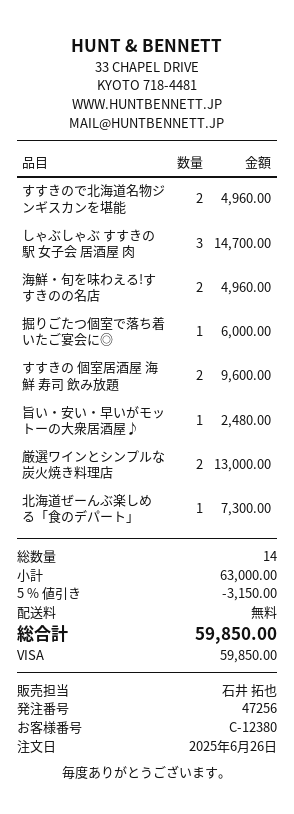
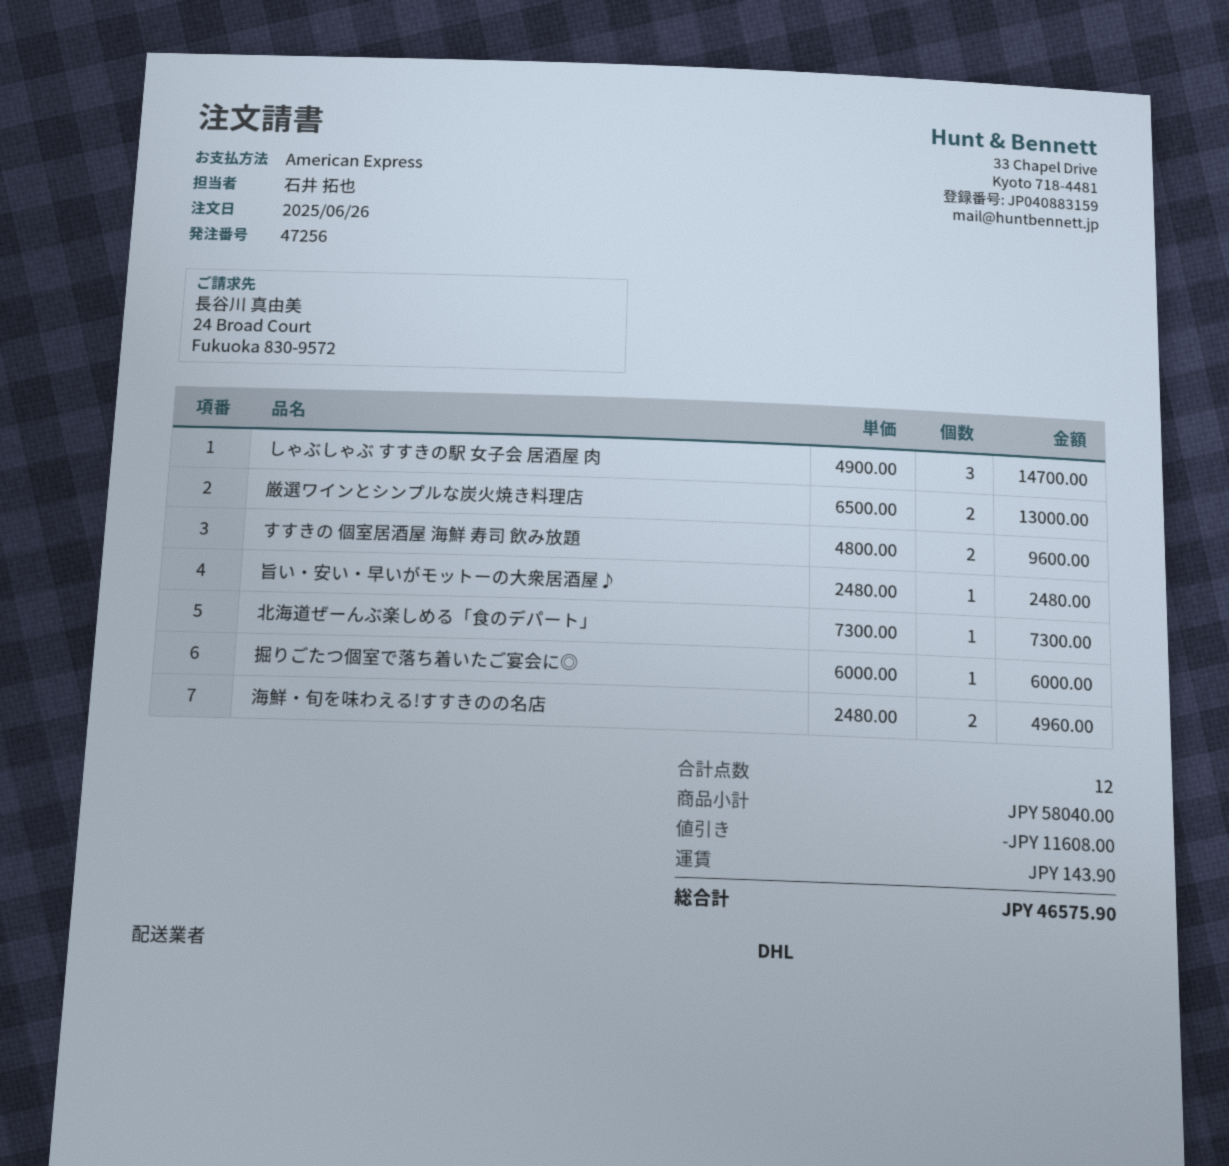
payment method: Visa -> American Express
すすきので北海道名物ジンギスカンを堪能: 2 for 4960.00 -> none
total quantity: 14 -> 12
subtotal: 63000.00 -> 58040.00
discount: 3150.00 -> 11608.00
shipping: 0.00 -> 143.90
total: 59850.00 -> 46575.90

